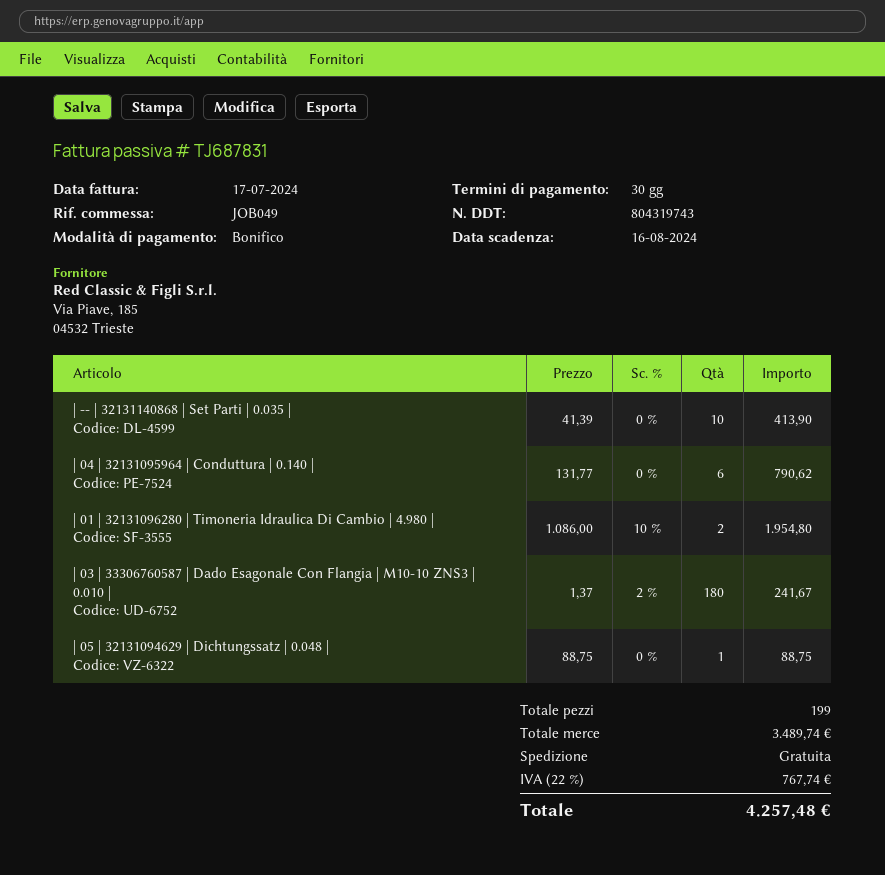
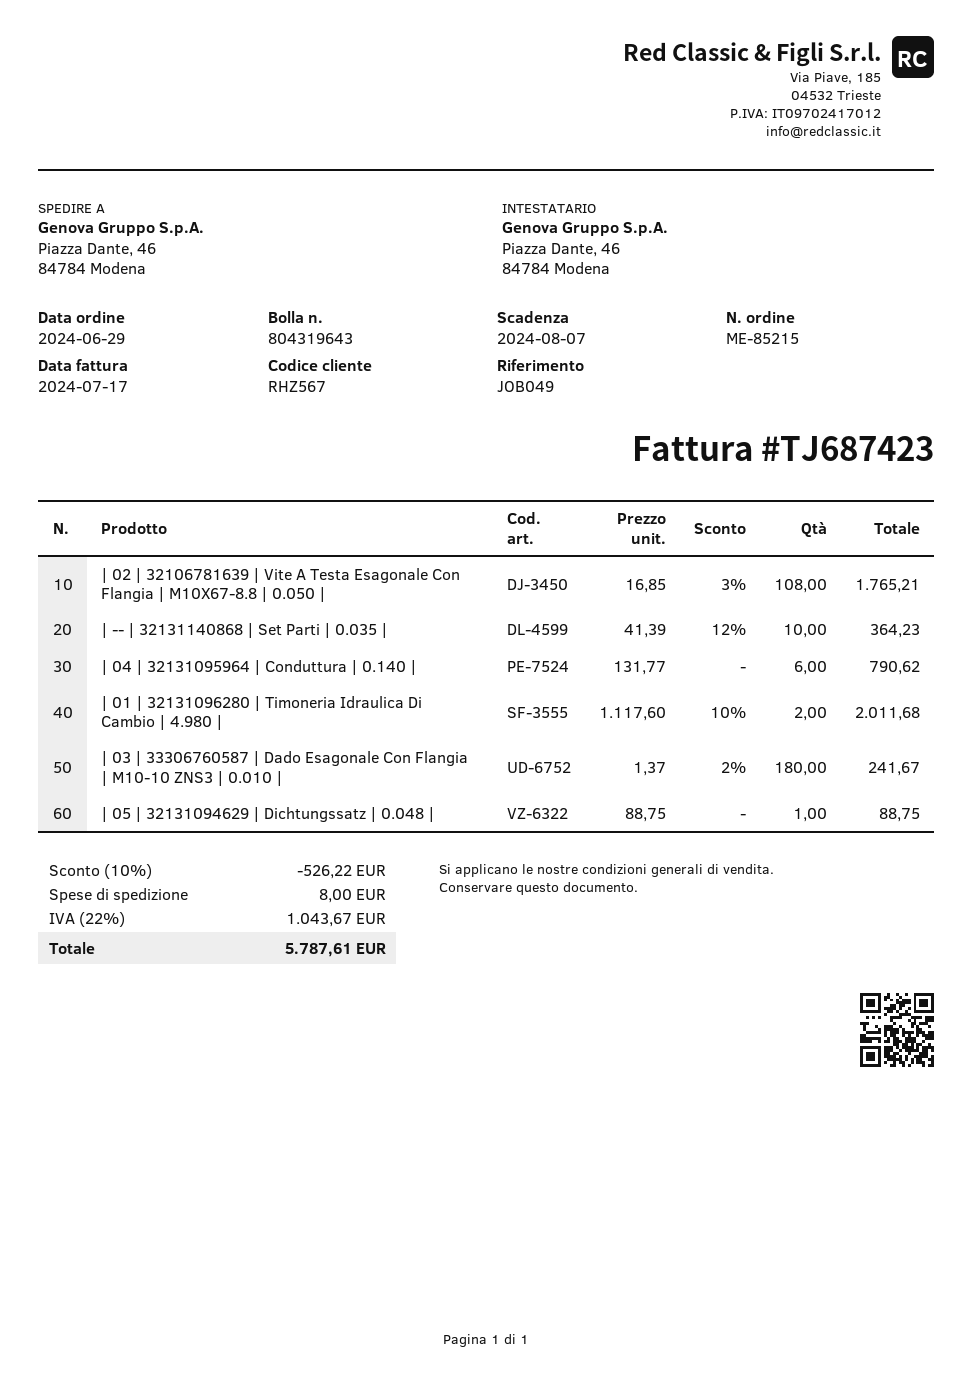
delivery note number: 804319743 -> 804319643
invoice number: TJ687831 -> TJ687423
due date: 2024-08-16 -> 2024-08-07
| -- | 32131140868 | Set Parti | 0.035 |: 10 x 41.39 = 413.90 -> 10 x 41.39 - 12% = 364.23
| 01 | 32131096280 | Timoneria Idraulica Di Cambio | 4.980 |: 2 x 1086.00 - 10% = 1954.80 -> 2 x 1117.60 - 10% = 2011.68
| 02 | 32106781639 | Vite A Testa Esagonale Con Flangia | M10X67-8.8 | 0.050 |: none -> 108 x 16.85 - 3% = 1765.21
discount: none -> 10% = 526.22
shipping: 0.00 -> 8.00
tax: 22% = 767.74 -> 22% = 1043.67
total: 4257.48 -> 5787.61

